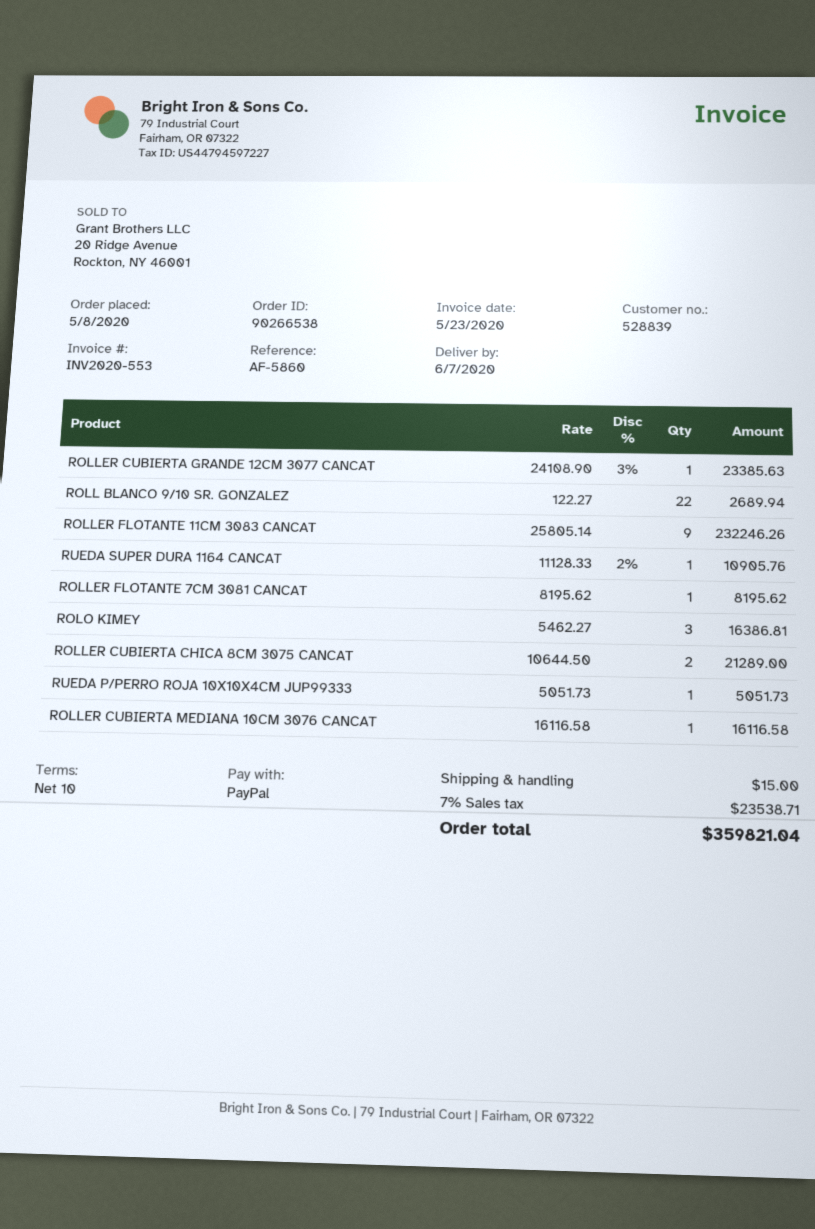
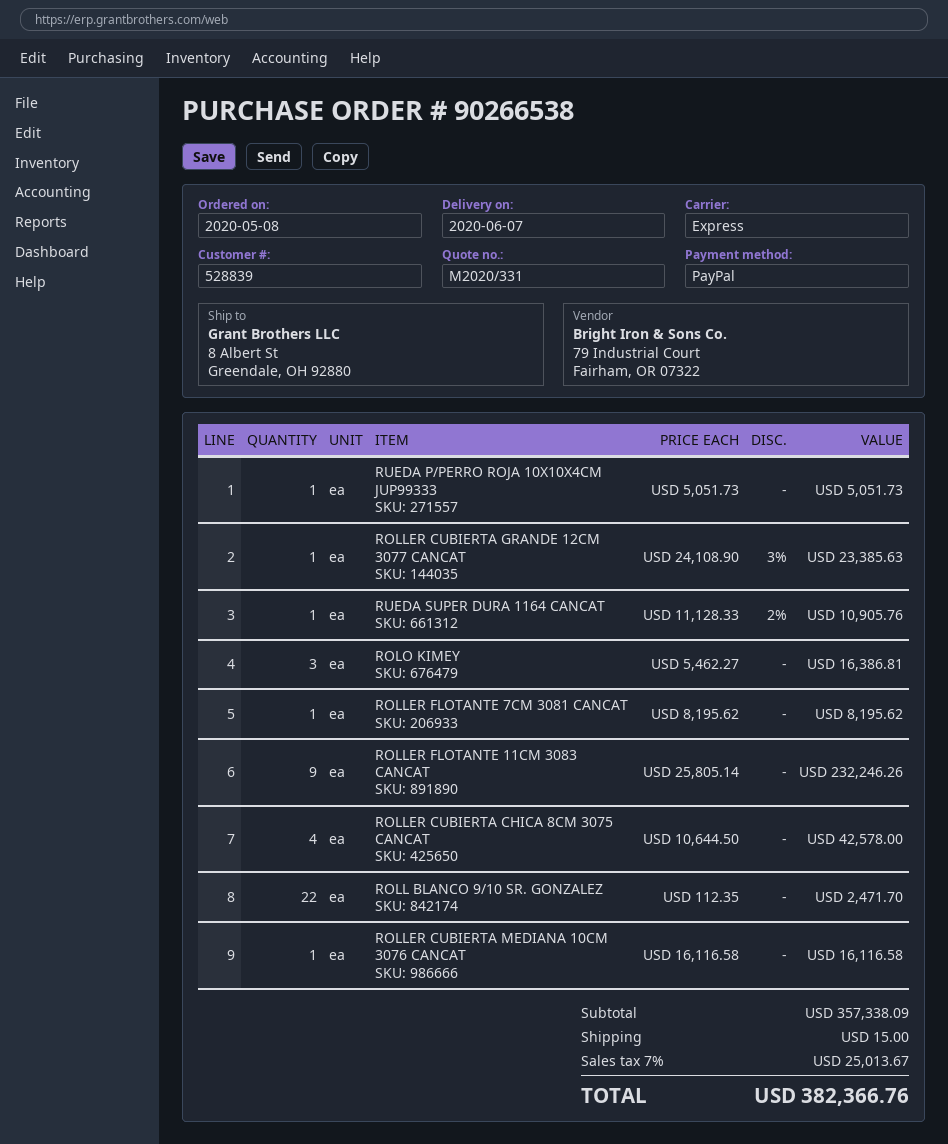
ROLL BLANCO 9/10 SR. GONZALEZ: 22 x 122.27 = 2689.94 -> 22 x 112.35 = 2471.70
ROLLER CUBIERTA CHICA 8CM 3075 CANCAT: 2 x 10644.50 = 21289.00 -> 4 x 10644.50 = 42578.00
tax: 7% = 23538.71 -> 7% = 25013.67
total: 359821.04 -> 382366.76

